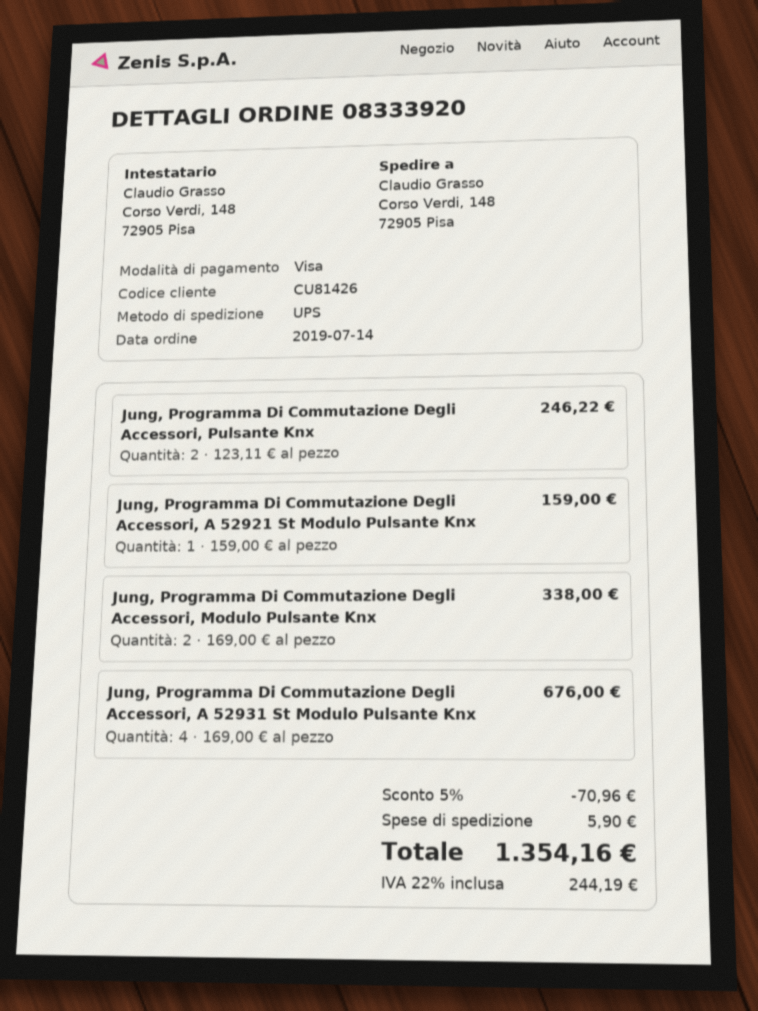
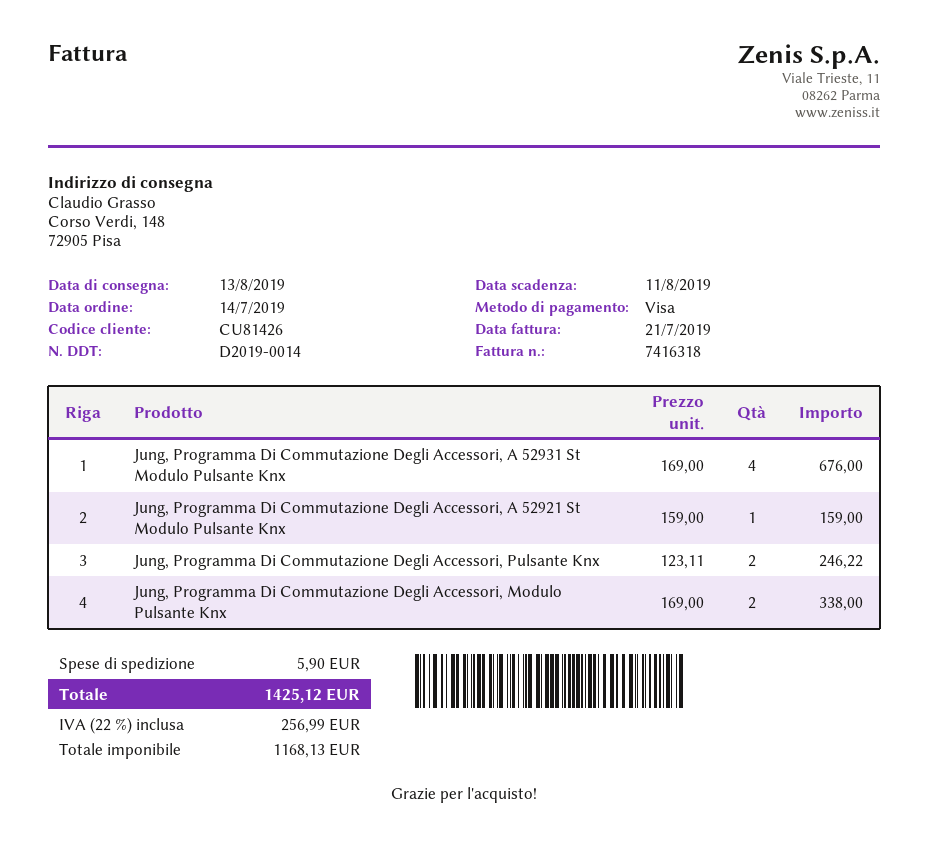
discount: 5% = 70.96 -> none
tax: 22% = 244.19 -> 22% = 256.99
total: 1354.16 -> 1425.12

